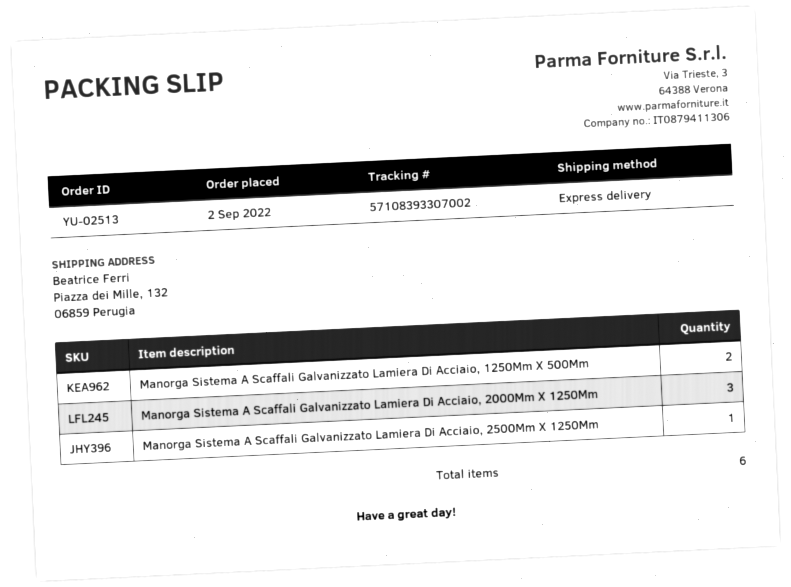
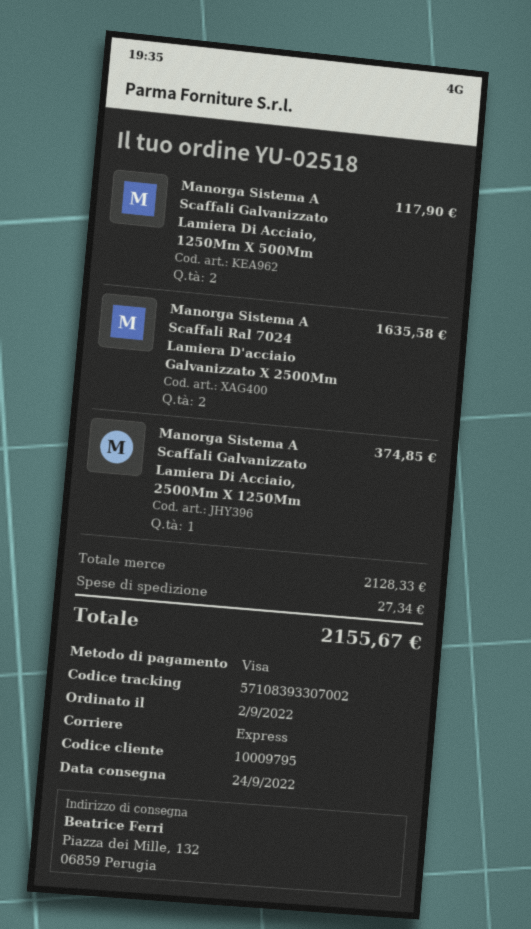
order number: YU-02513 -> YU-02518
Manorga Sistema A Scaffali Galvanizzato Lamiera Di Acciaio, 2000Mm X 1250Mm: 3 -> none
Manorga Sistema A Scaffali Ral 7024 Lamiera D'acciaio Galvanizzato X 2500Mm: none -> 2

